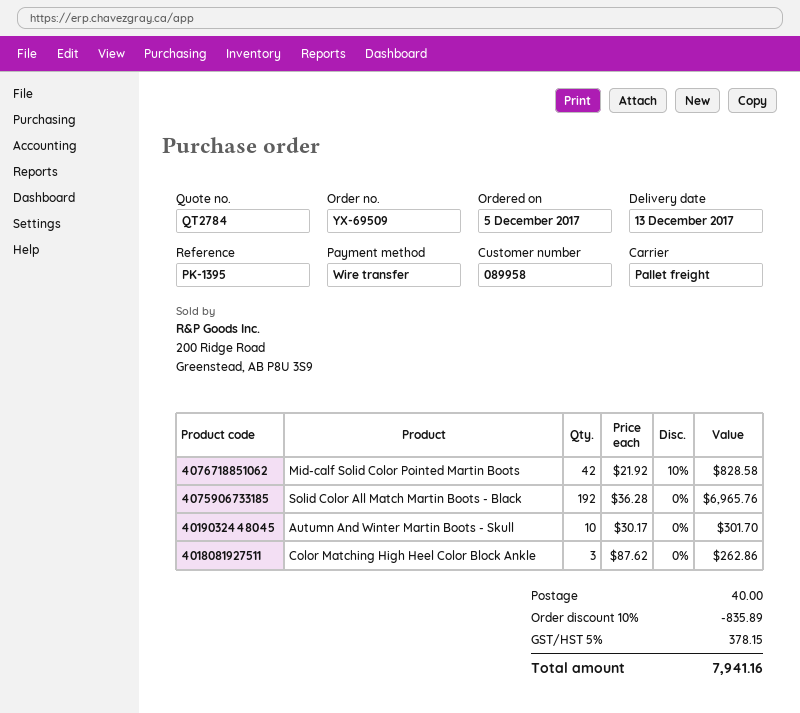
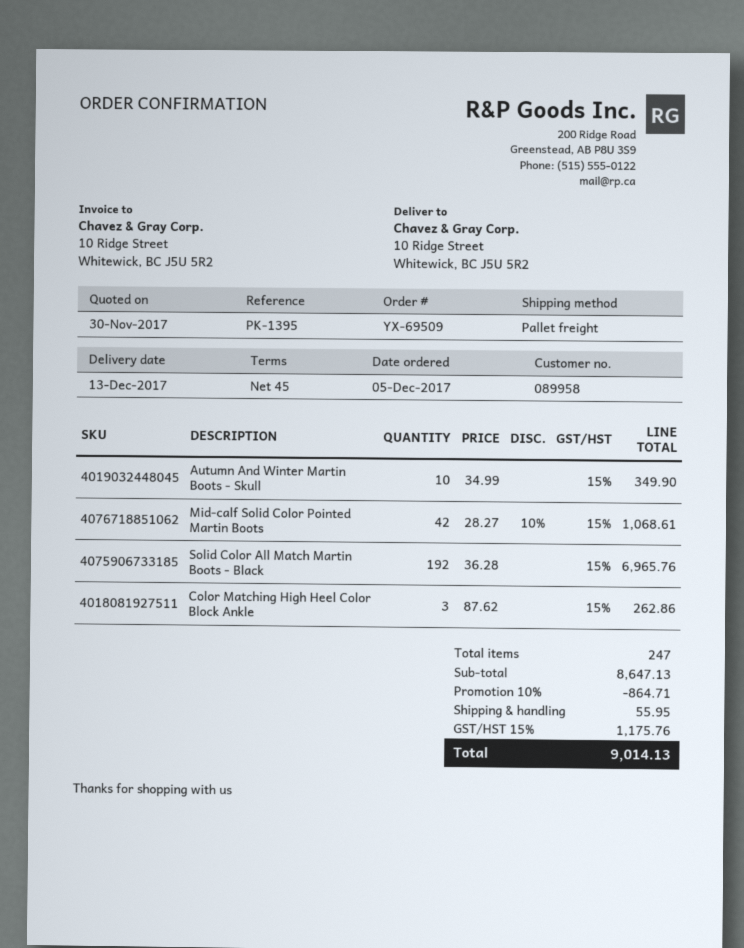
Mid-calf Solid Color Pointed Martin Boots: 42 x 21.92 - 10% = 828.58 -> 42 x 28.27 - 10% = 1068.61
Autumn And Winter Martin Boots - Skull: 10 x 30.17 = 301.70 -> 10 x 34.99 = 349.90
discount: 10% = 835.89 -> 10% = 864.71
shipping: 40.00 -> 55.95
tax: 5% = 378.15 -> 15% = 1175.76
total: 7941.16 -> 9014.13

